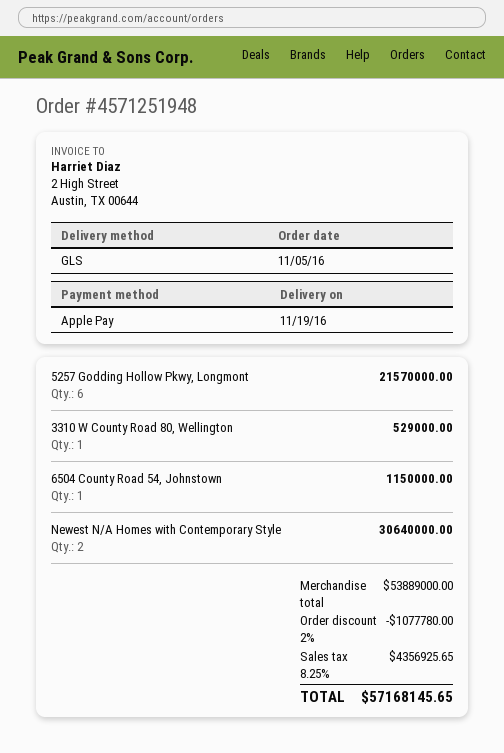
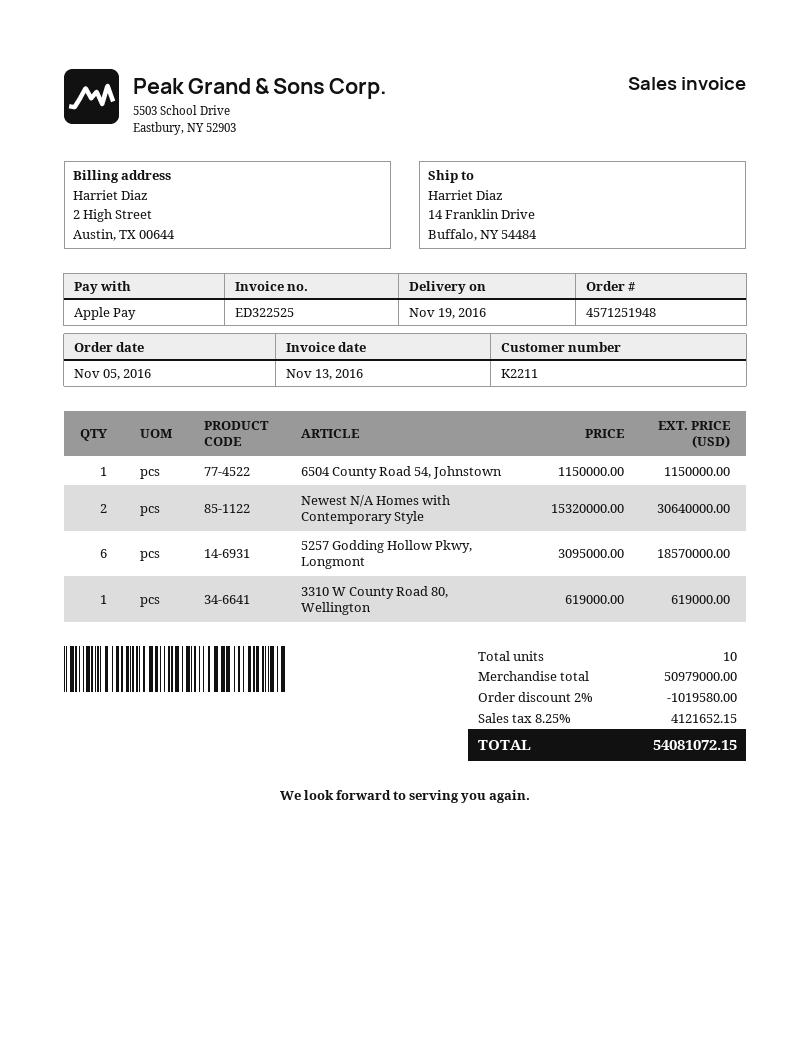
5257 Godding Hollow Pkwy, Longmont: 6 for 21570000.00 -> 6 for 18570000.00
3310 W County Road 80, Wellington: 1 for 529000.00 -> 1 for 619000.00
subtotal: 53889000.00 -> 50979000.00
discount: 2% = 1077780.00 -> 2% = 1019580.00
tax: 8.25% = 4356925.65 -> 8.25% = 4121652.15
total: 57168145.65 -> 54081072.15

